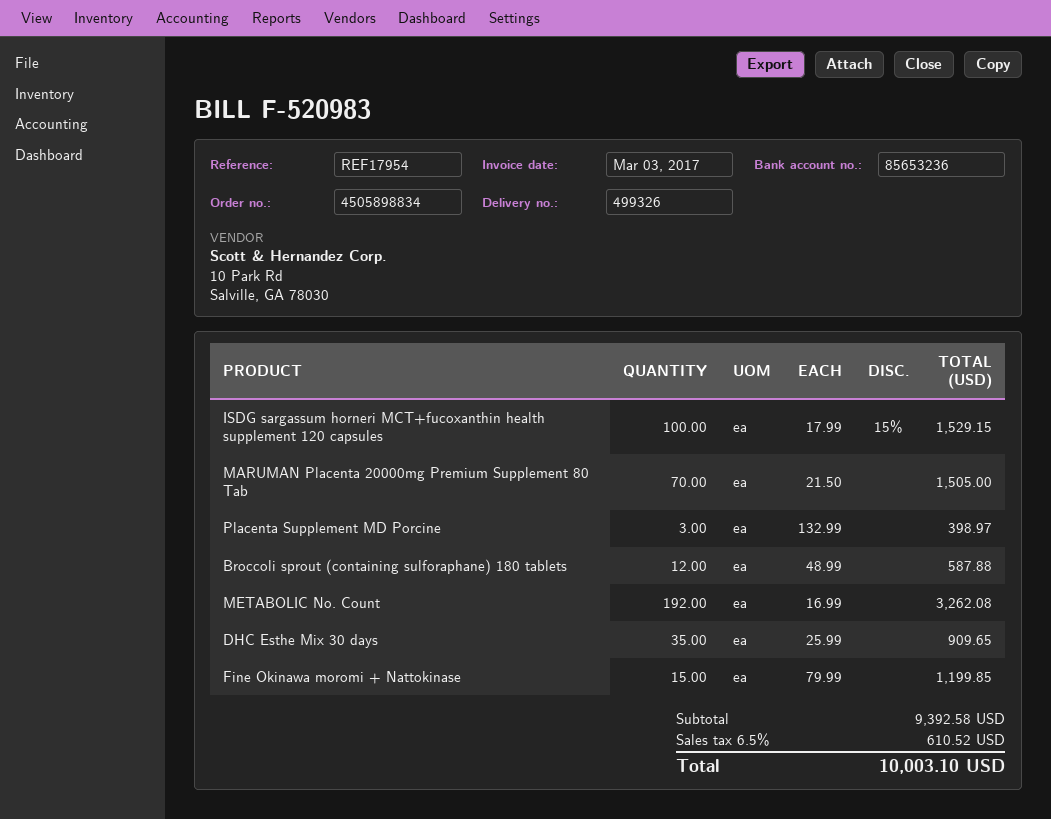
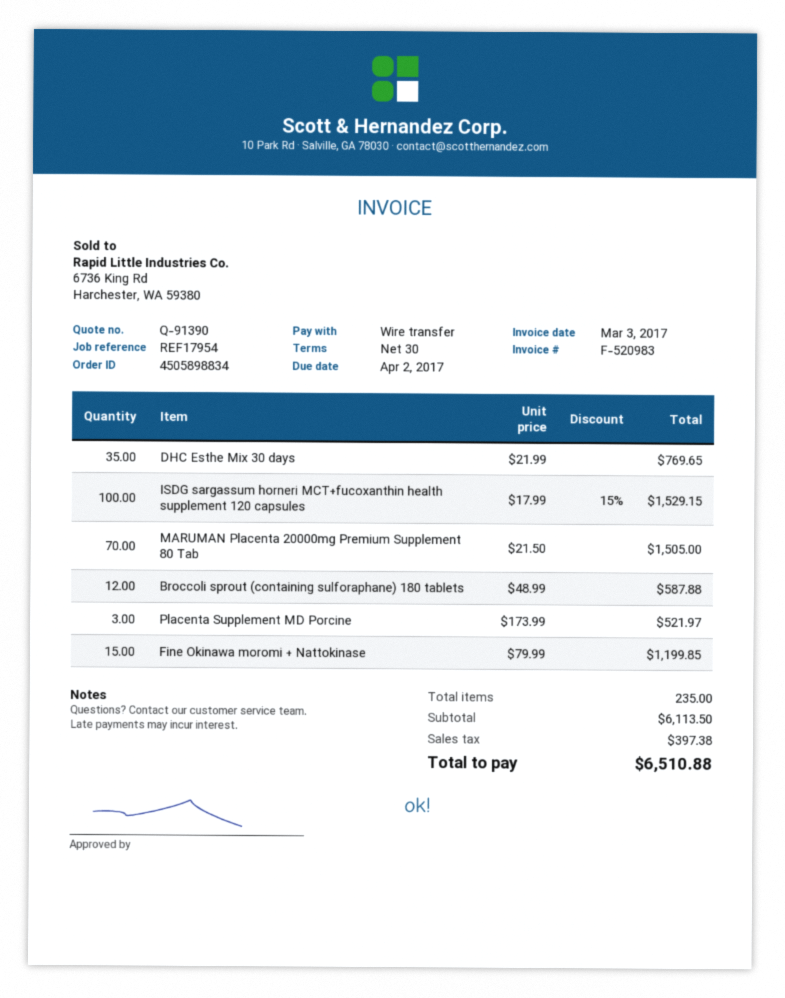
Placenta Supplement MD Porcine: 3 x 132.99 = 398.97 -> 3 x 173.99 = 521.97
METABOLIC No. Count: 192 x 16.99 = 3262.08 -> none
DHC Esthe Mix 30 days: 35 x 25.99 = 909.65 -> 35 x 21.99 = 769.65
subtotal: 9392.58 -> 6113.50
tax: 610.52 -> 397.38
total: 10003.10 -> 6510.88

